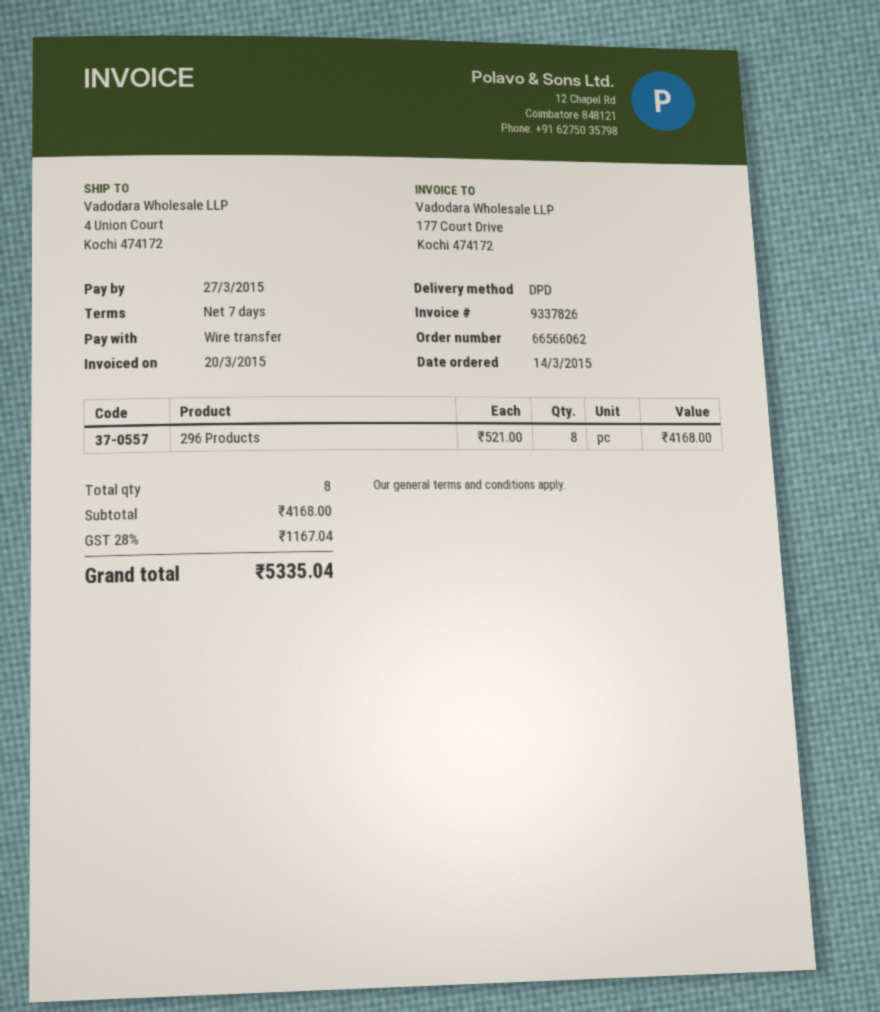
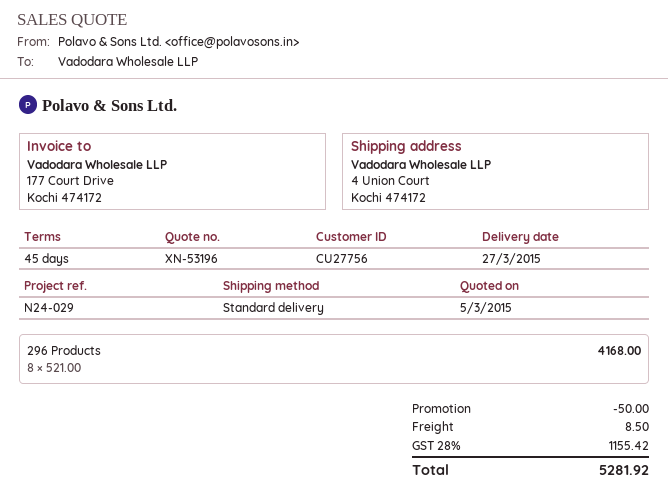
payment terms: 7 days -> 45 days
shipping method: DPD -> standard
discount: none -> 50.00
shipping: none -> 8.50
tax: 28% = 1167.04 -> 28% = 1155.42
total: 5335.04 -> 5281.92

